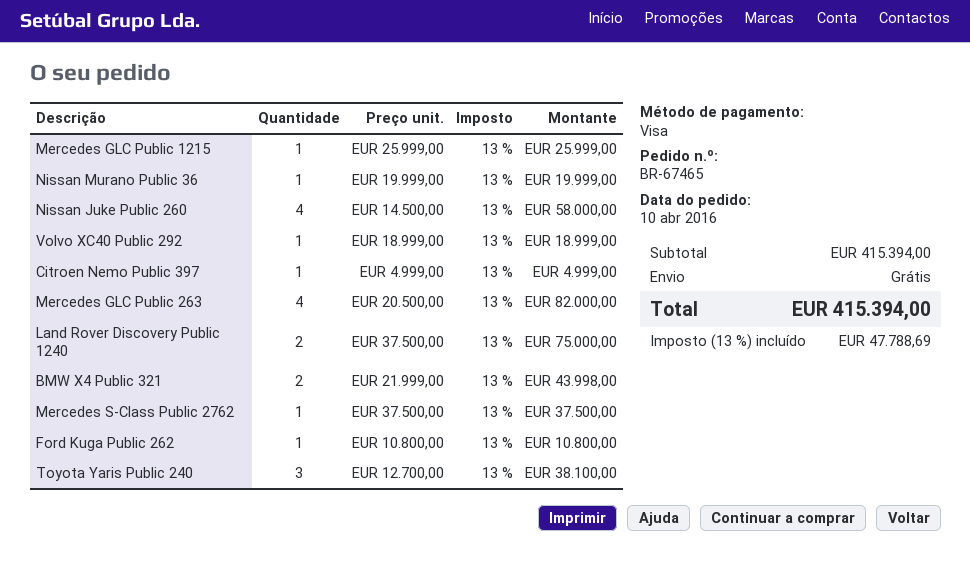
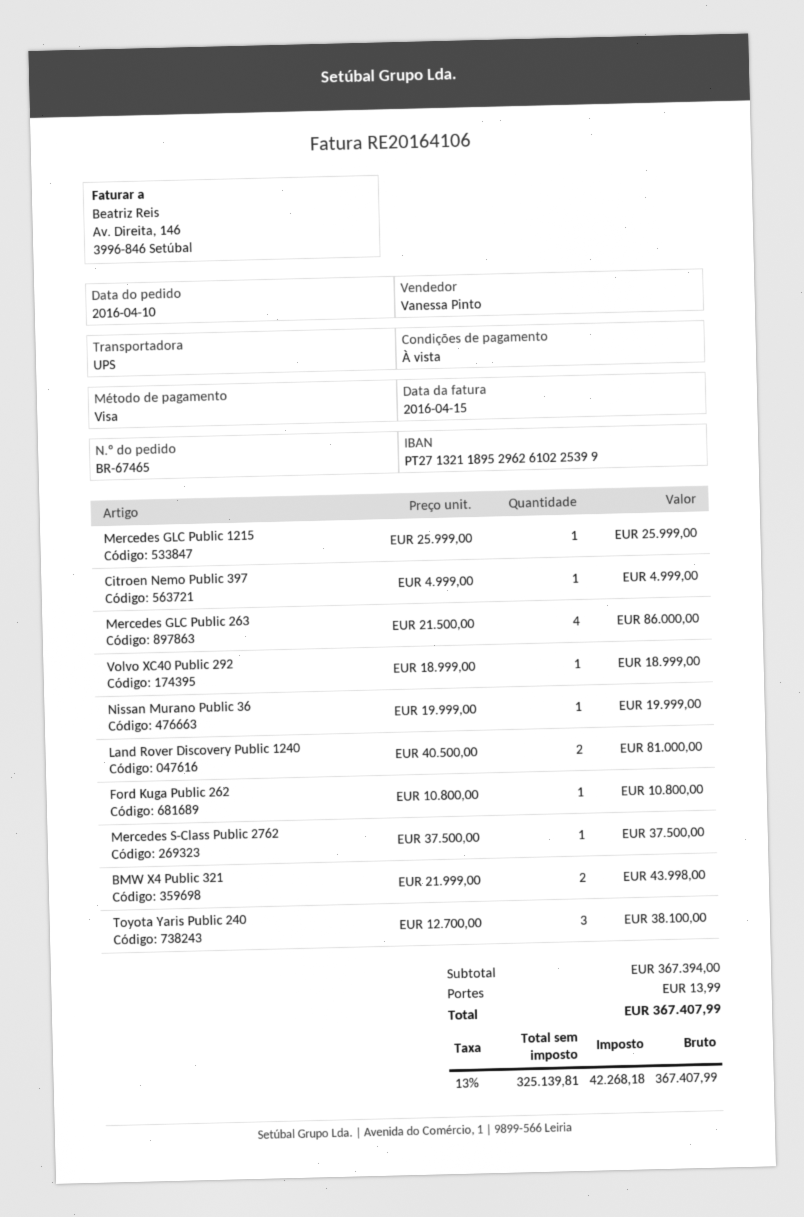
Nissan Juke Public 260: 4 x 14500.00 = 58000.00 -> none
Mercedes GLC Public 263: 4 x 20500.00 = 82000.00 -> 4 x 21500.00 = 86000.00
Land Rover Discovery Public 1240: 2 x 37500.00 = 75000.00 -> 2 x 40500.00 = 81000.00
subtotal: 415394.00 -> 367394.00
shipping: 0.00 -> 13.99
tax: 13% = 47788.69 -> 13% = 42268.18
total: 415394.00 -> 367407.99

